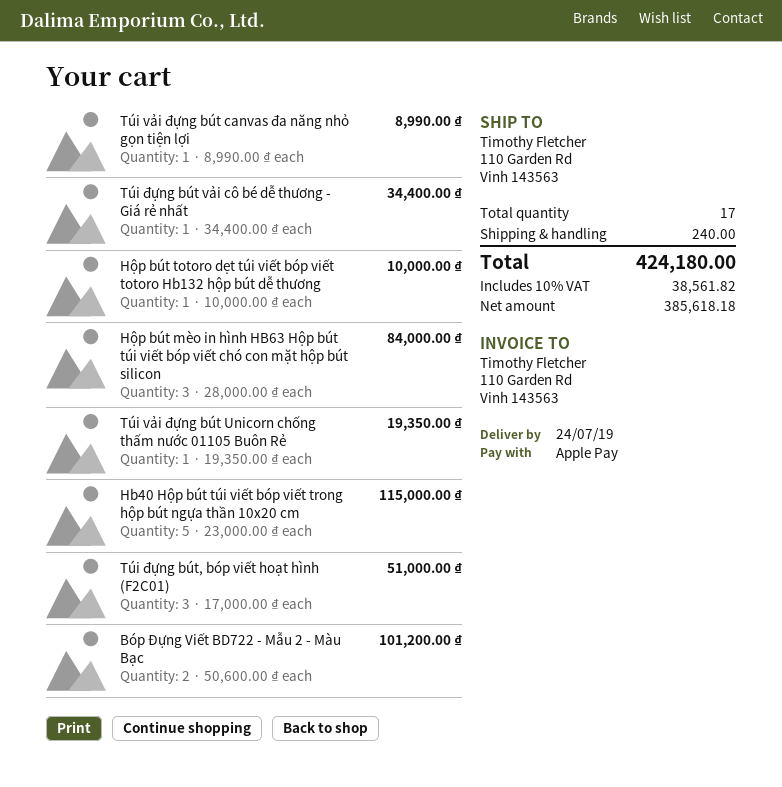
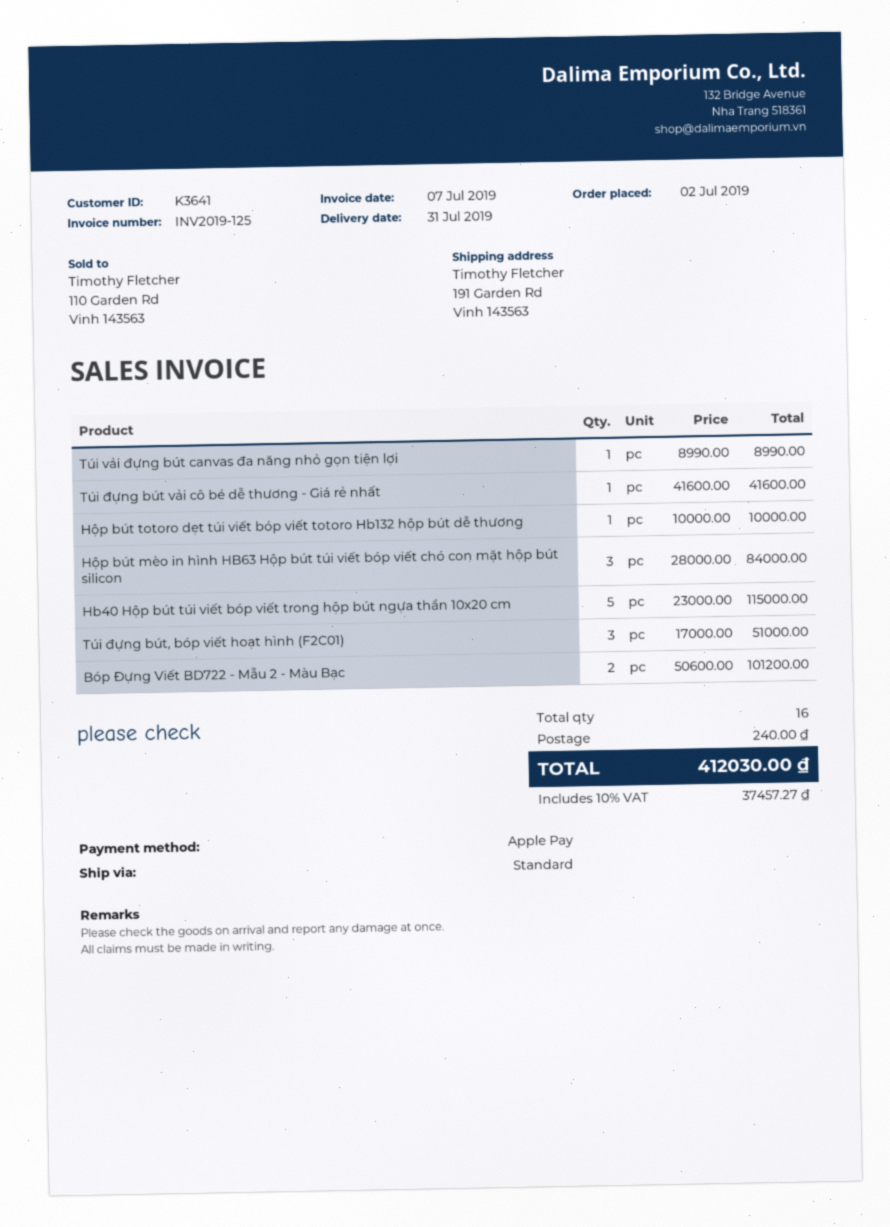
delivery date: 2019-07-24 -> 2019-07-31
ship to: 110 Garden Rd, Vinh 143563 -> 191 Garden Rd, Vinh 143563
Túi đựng bút vải cô bé dễ thương - Giá rẻ nhất: 1 x 34400.00 = 34400.00 -> 1 x 41600.00 = 41600.00
Túi vải đựng bút Unicorn chống thấm nước 01105 Buôn Rẻ: 1 x 19350.00 = 19350.00 -> none
total quantity: 17 -> 16
tax: 10% = 38561.82 -> 10% = 37457.27
total: 424180.00 -> 412030.00

